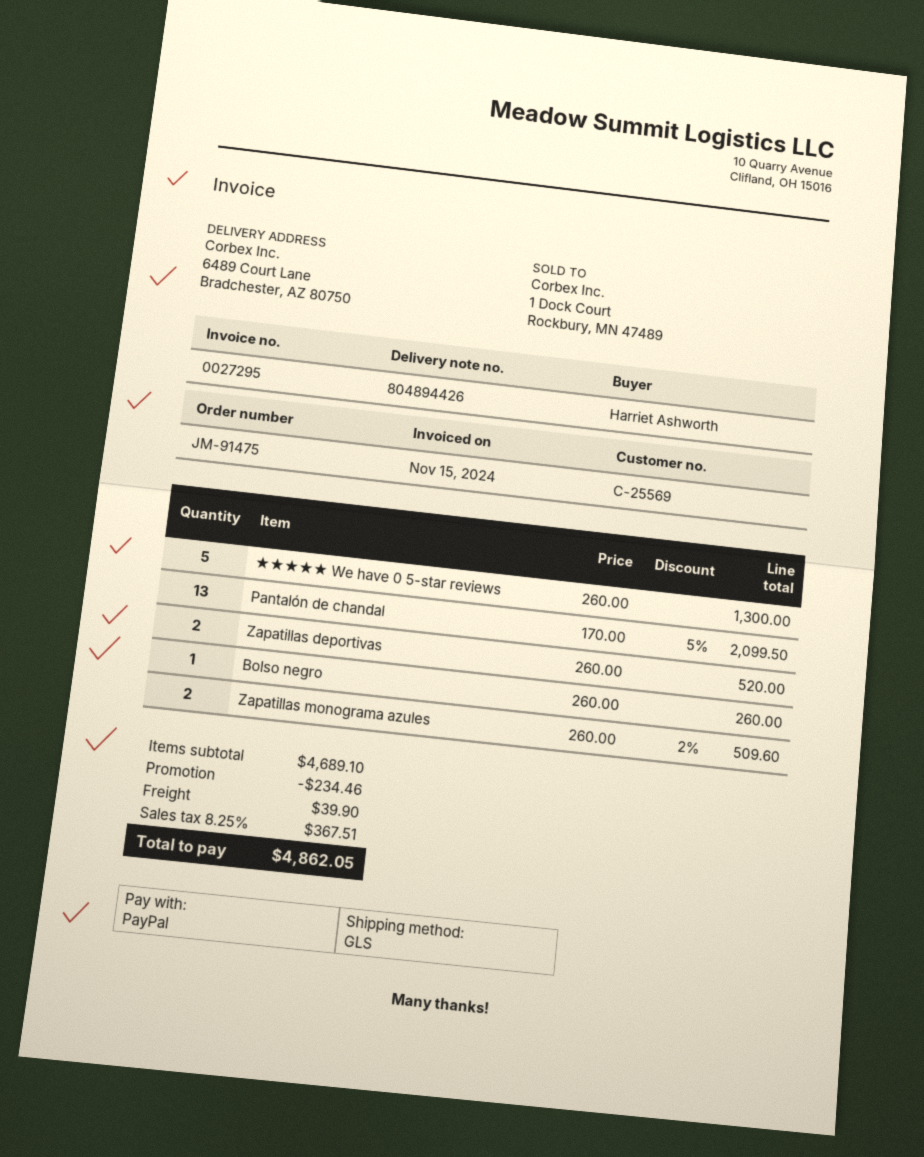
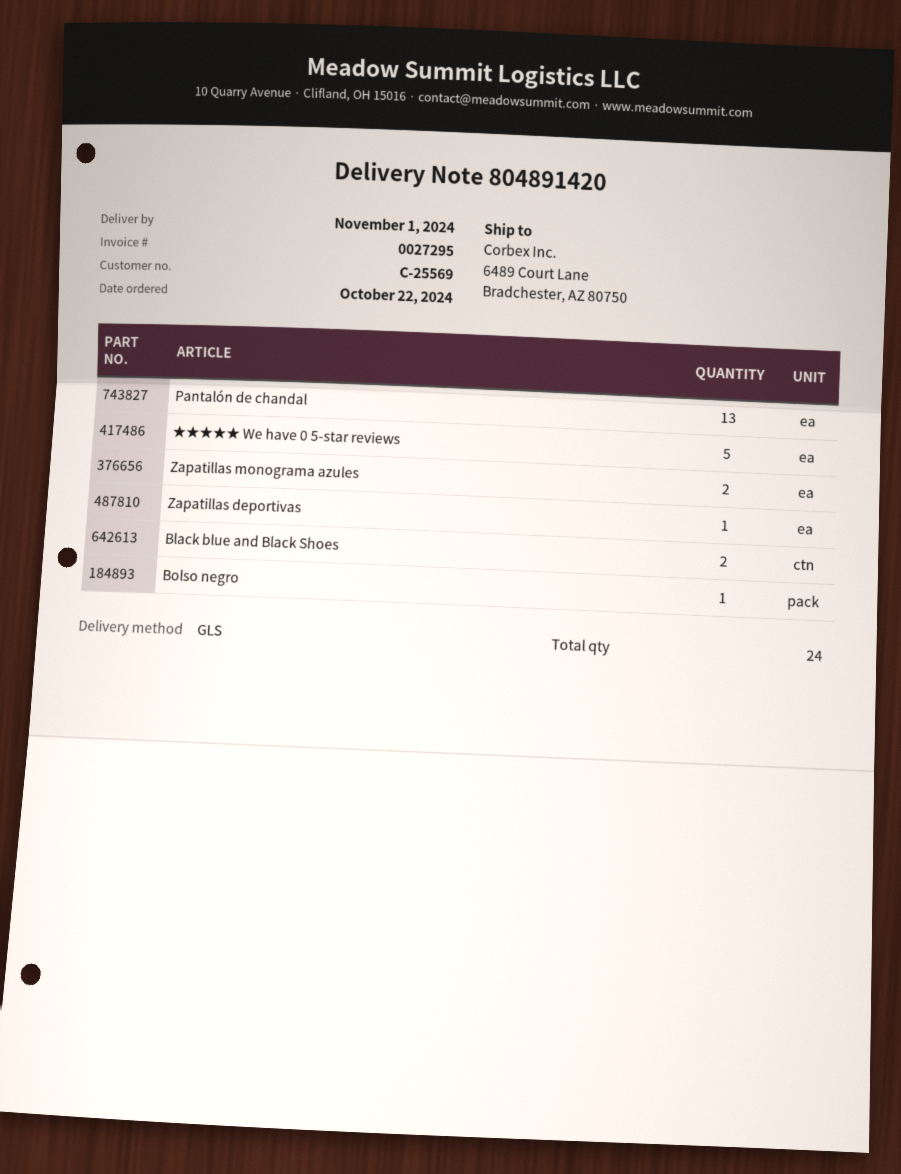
delivery note number: 804894426 -> 804891420
Zapatillas deportivas: 2 -> 1
Black blue and Black Shoes: none -> 2

